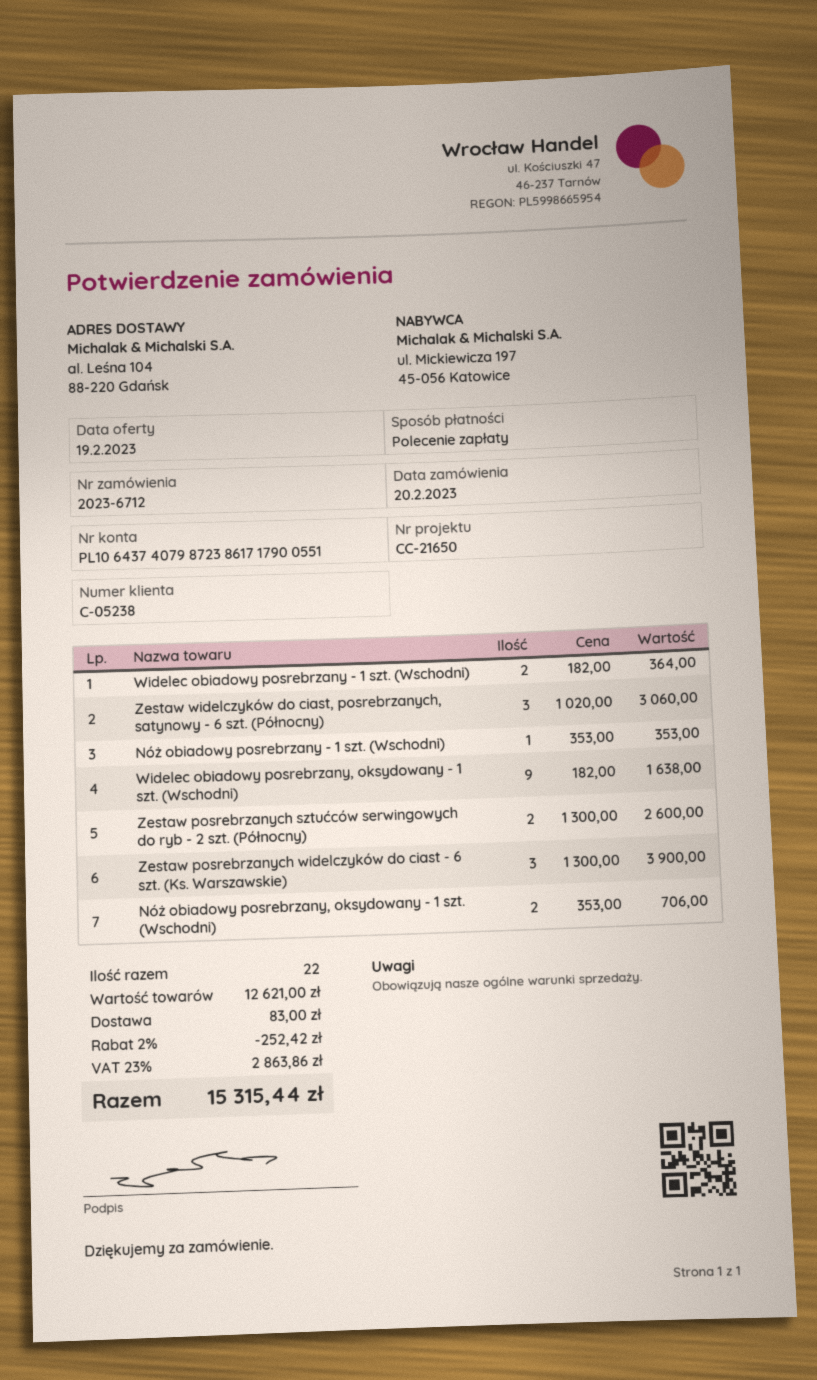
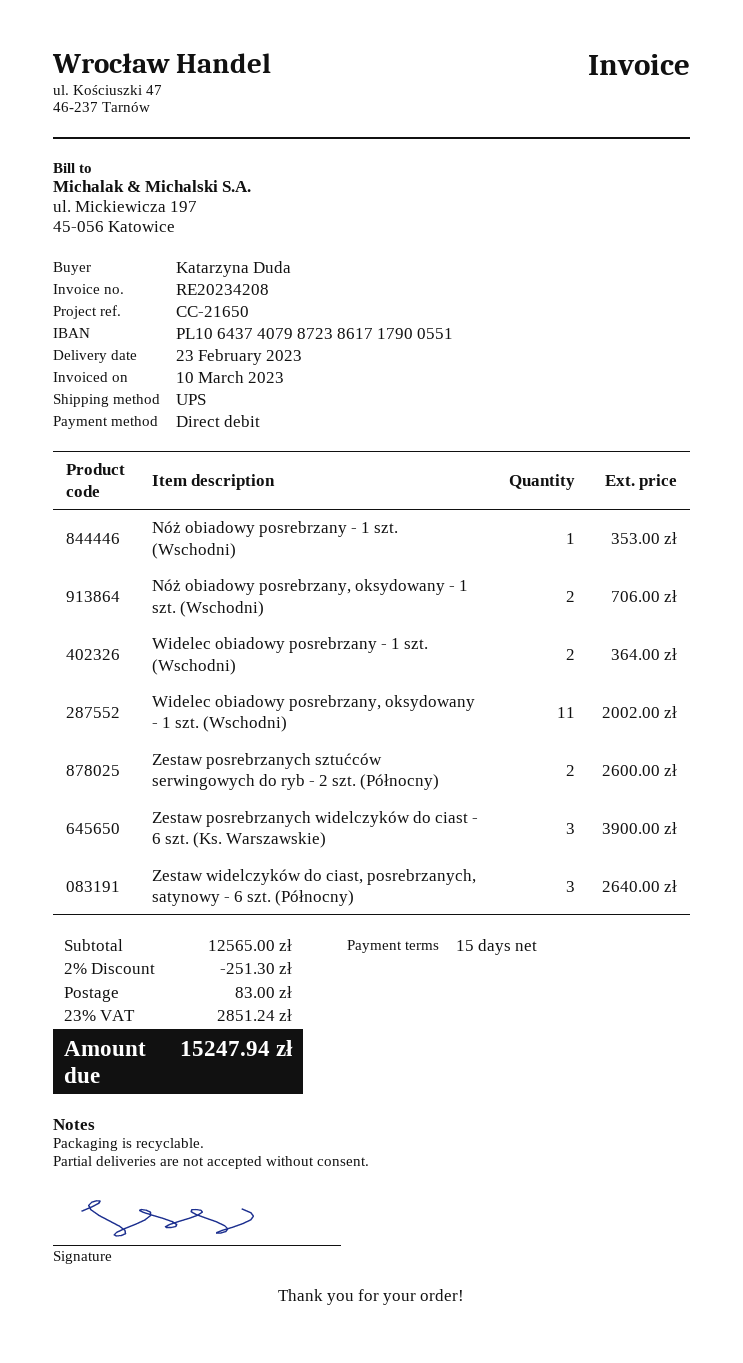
Zestaw widelczyków do ciast, posrebrzanych, satynowy - 6 szt. (Północny): 3 for 3060.00 -> 3 for 2640.00
Widelec obiadowy posrebrzany, oksydowany - 1 szt. (Wschodni): 9 for 1638.00 -> 11 for 2002.00
subtotal: 12621.00 -> 12565.00
discount: 2% = 252.42 -> 2% = 251.30
tax: 23% = 2863.86 -> 23% = 2851.24
total: 15315.44 -> 15247.94

